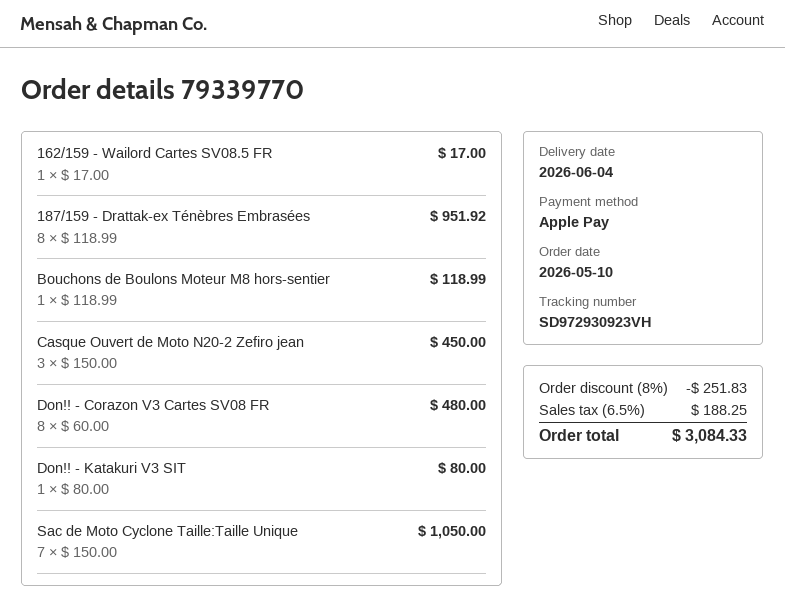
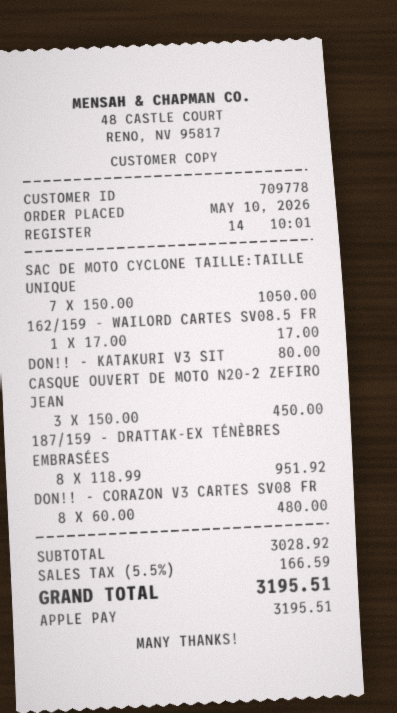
Bouchons de Boulons Moteur M8 hors-sentier: 1 x 118.99 = 118.99 -> none
discount: 8% = 251.83 -> none
tax: 6.5% = 188.25 -> 5.5% = 166.59
total: 3084.33 -> 3195.51

